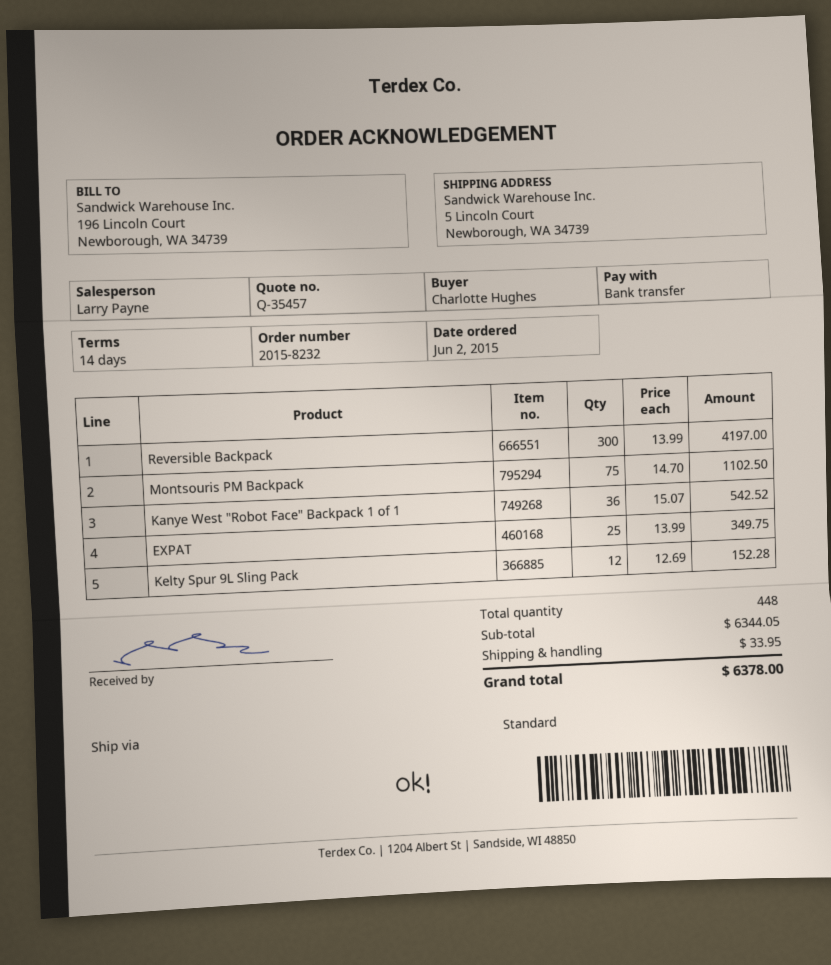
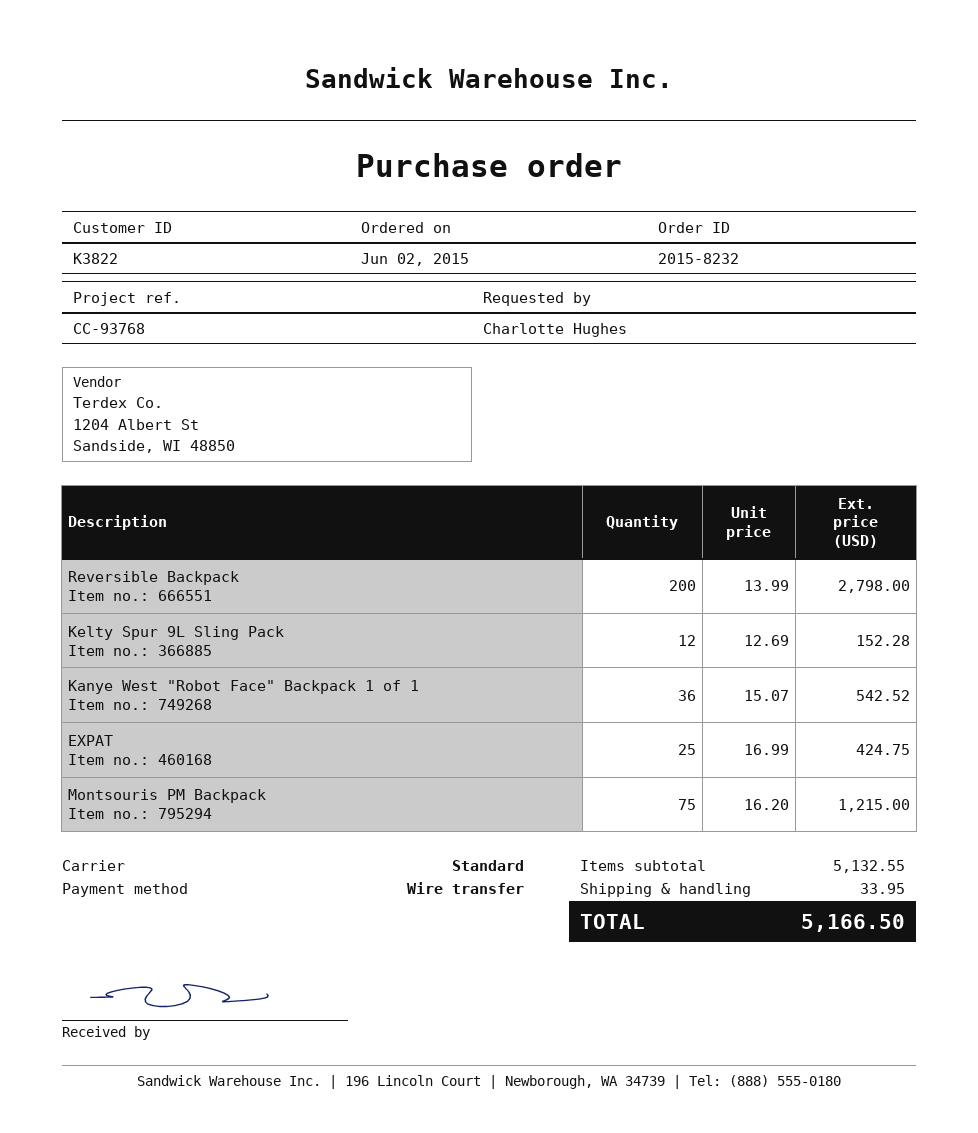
Reversible Backpack: 300 x 13.99 = 4197.00 -> 200 x 13.99 = 2798.00
Montsouris PM Backpack: 75 x 14.70 = 1102.50 -> 75 x 16.20 = 1215.00
EXPAT: 25 x 13.99 = 349.75 -> 25 x 16.99 = 424.75
subtotal: 6344.05 -> 5132.55
total: 6378.00 -> 5166.50

